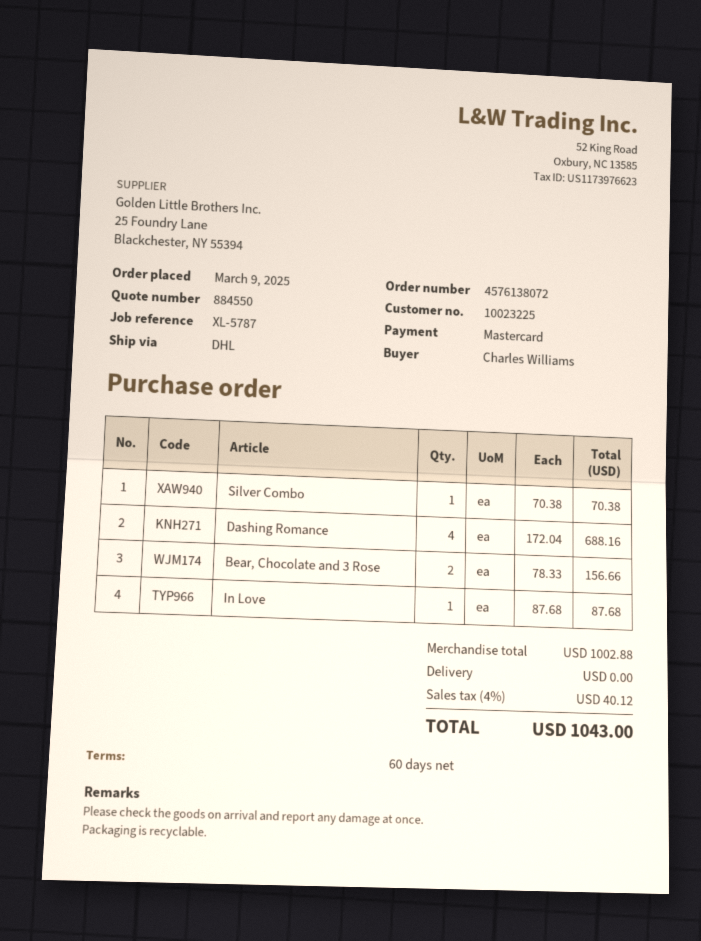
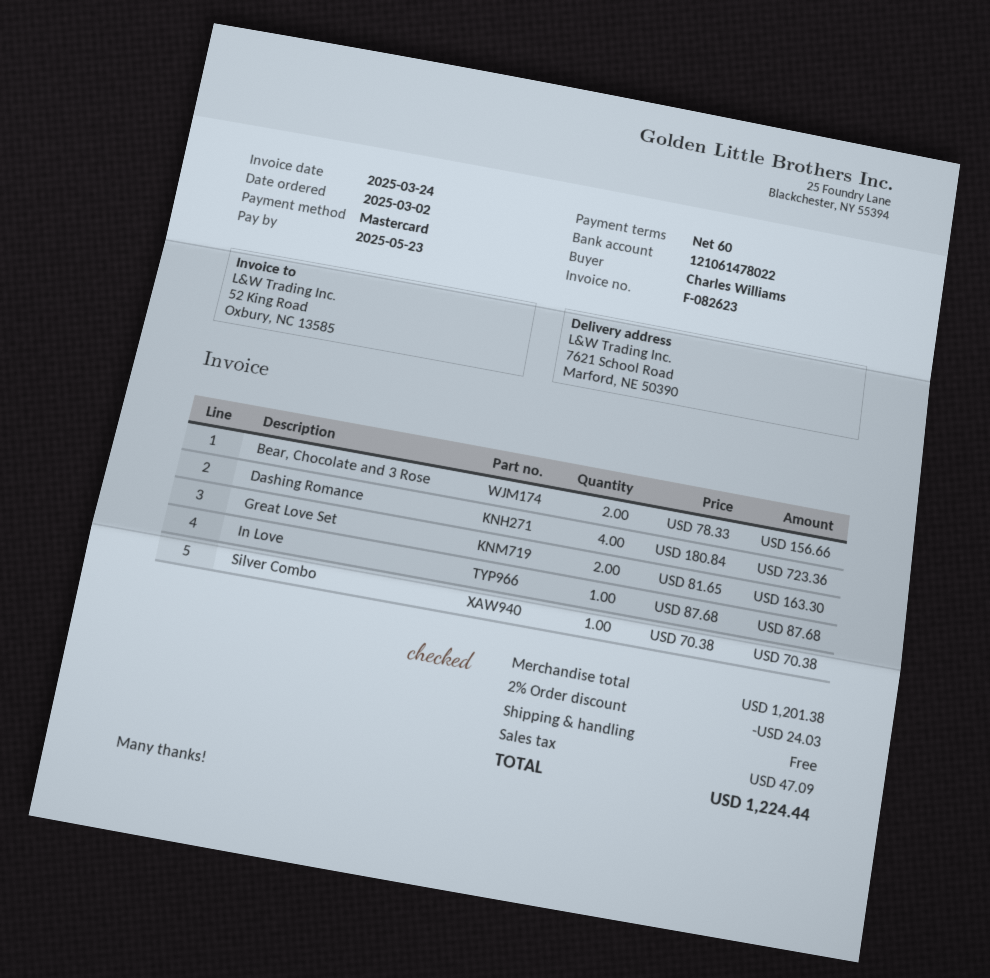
order date: 2025-03-09 -> 2025-03-02
Dashing Romance: 4 x 172.04 = 688.16 -> 4 x 180.84 = 723.36
Great Love Set: none -> 2 x 81.65 = 163.30
subtotal: 1002.88 -> 1201.38
discount: none -> 2% = 24.03
tax: 40.12 -> 47.09
total: 1043.00 -> 1224.44

